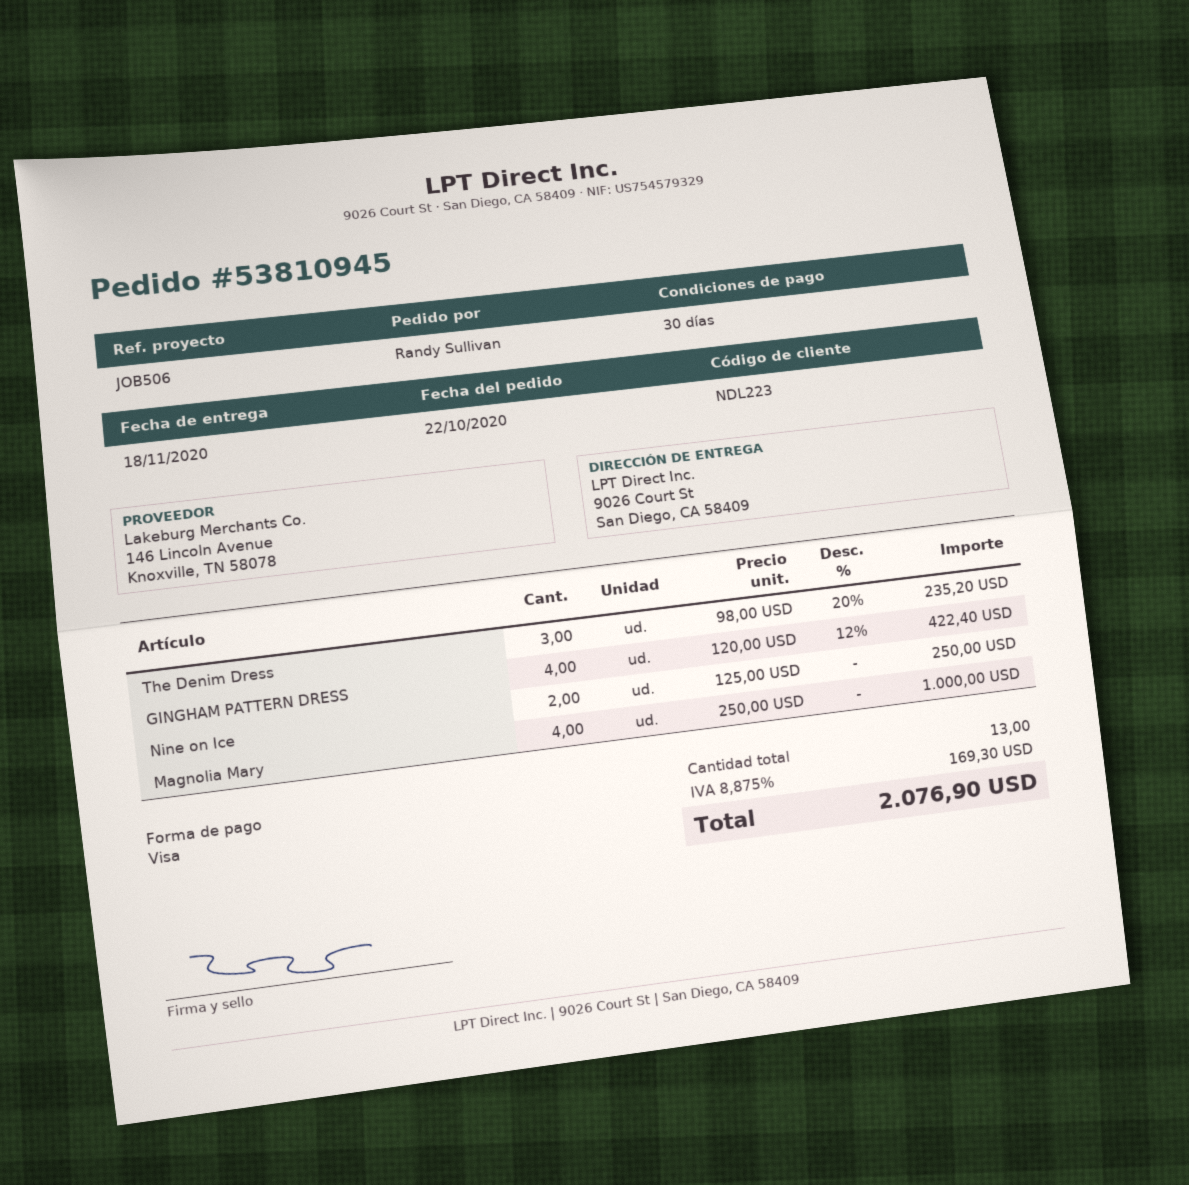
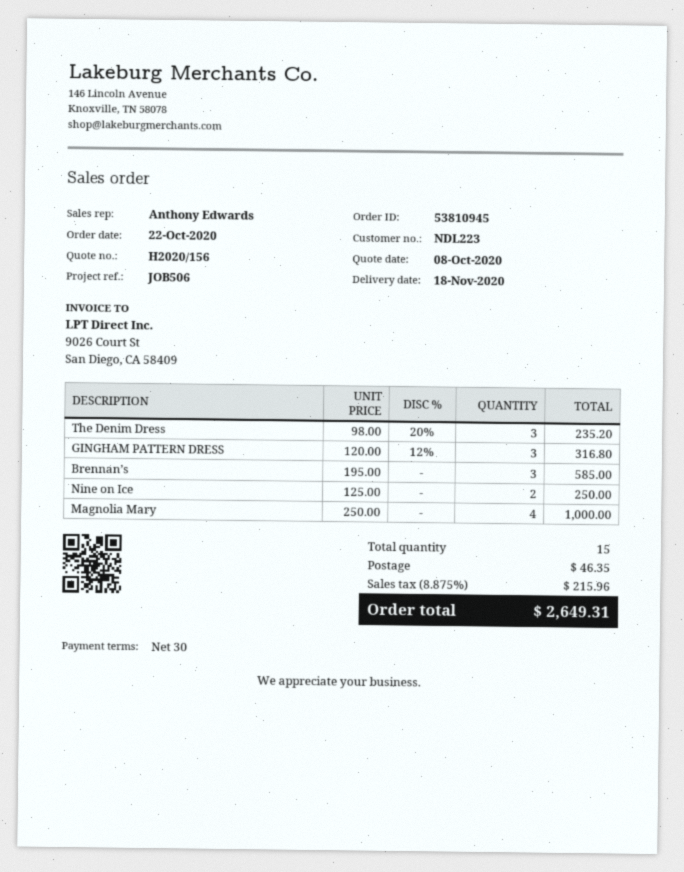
GINGHAM PATTERN DRESS: 4 x 120.00 - 12% = 422.40 -> 3 x 120.00 - 12% = 316.80
Brennan’s: none -> 3 x 195.00 = 585.00
total quantity: 13 -> 15
shipping: none -> 46.35
tax: 8.875% = 169.30 -> 8.875% = 215.96
total: 2076.90 -> 2649.31

